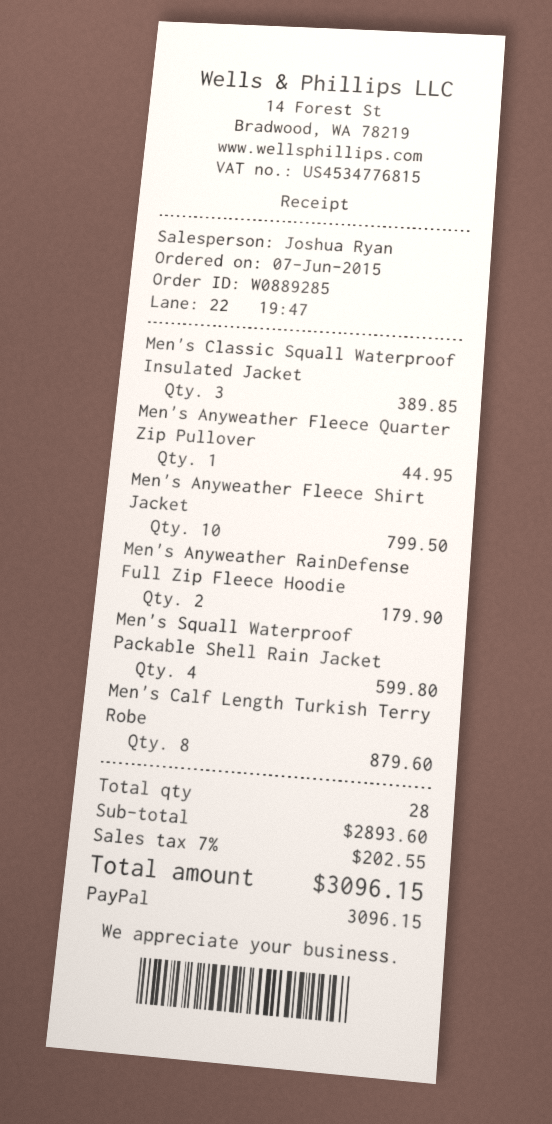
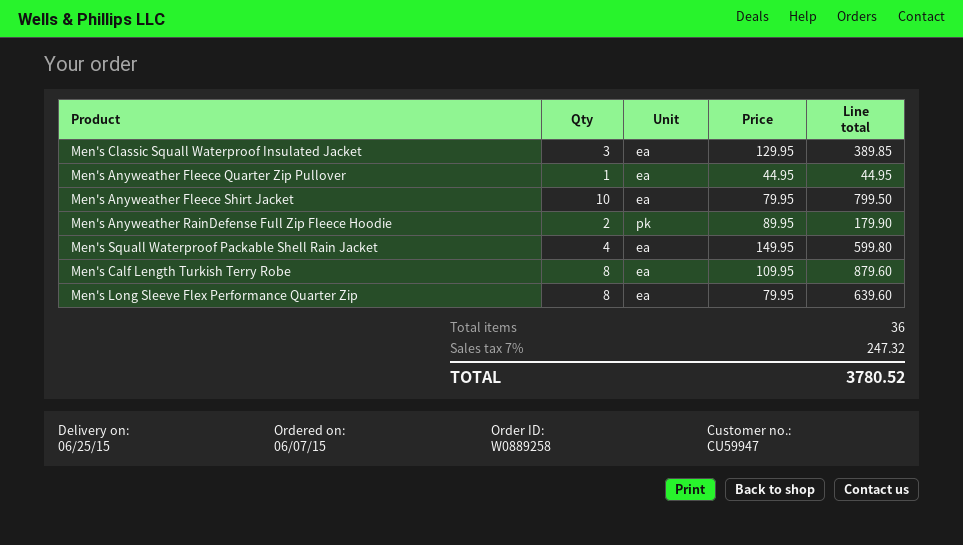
order number: W0889285 -> W0889258
Men's Long Sleeve Flex Performance Quarter Zip: none -> 8 for 639.60
total quantity: 28 -> 36
tax: 7% = 202.55 -> 7% = 247.32
total: 3096.15 -> 3780.52

